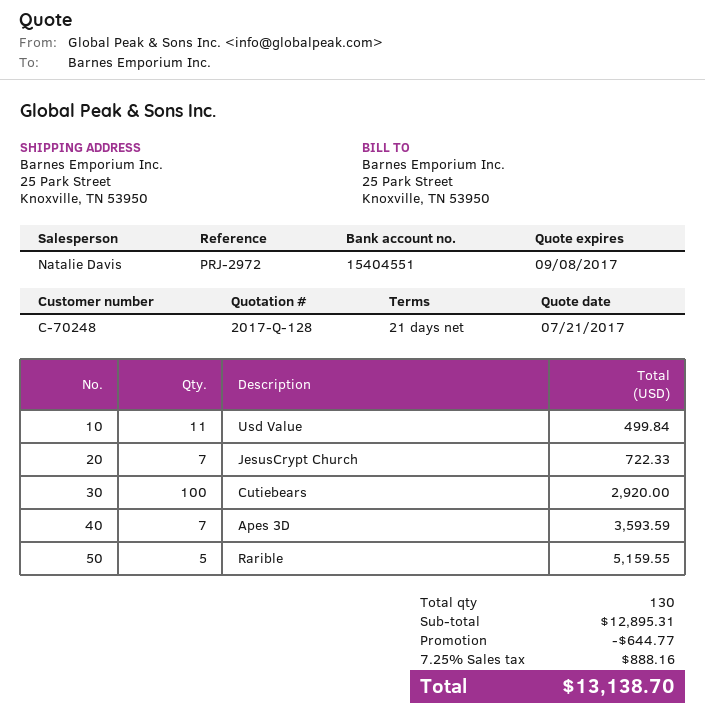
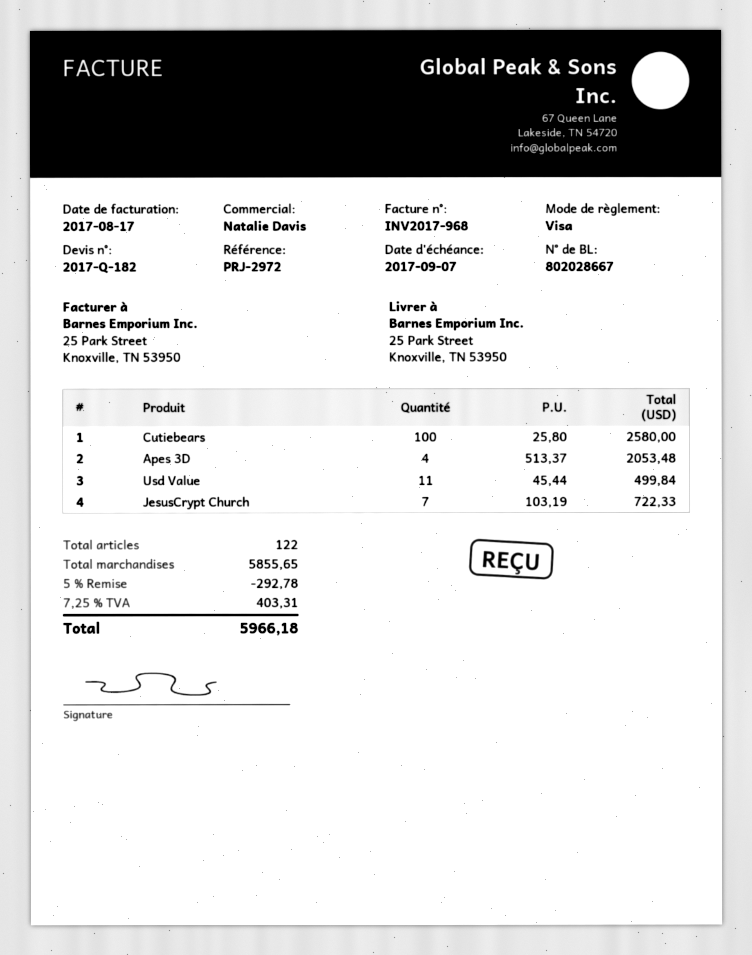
quote number: 2017-Q-128 -> 2017-Q-182
Cutiebears: 100 for 2920.00 -> 100 for 2580.00
Apes 3D: 7 for 3593.59 -> 4 for 2053.48
Rarible: 5 for 5159.55 -> none
total quantity: 130 -> 122
subtotal: 12895.31 -> 5855.65
discount: 644.77 -> 292.78
tax: 7.25% = 888.16 -> 7.25% = 403.31
total: 13138.70 -> 5966.18

